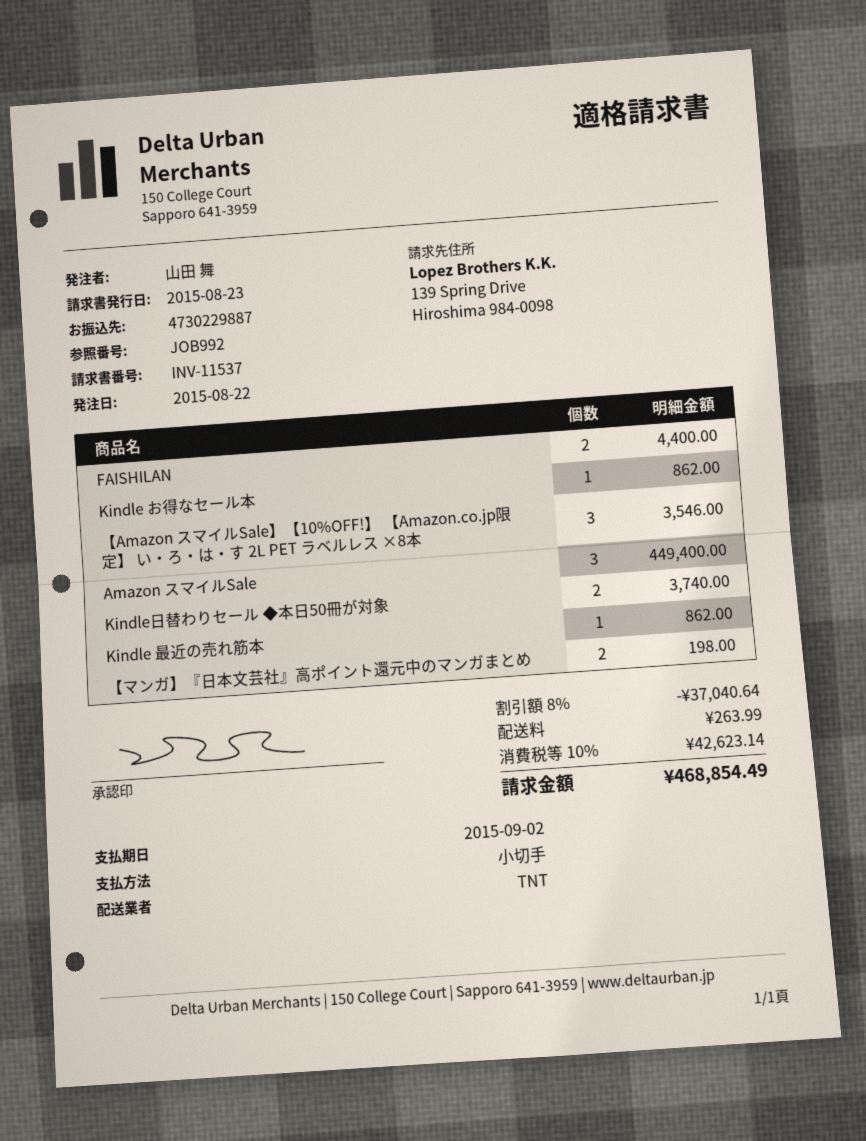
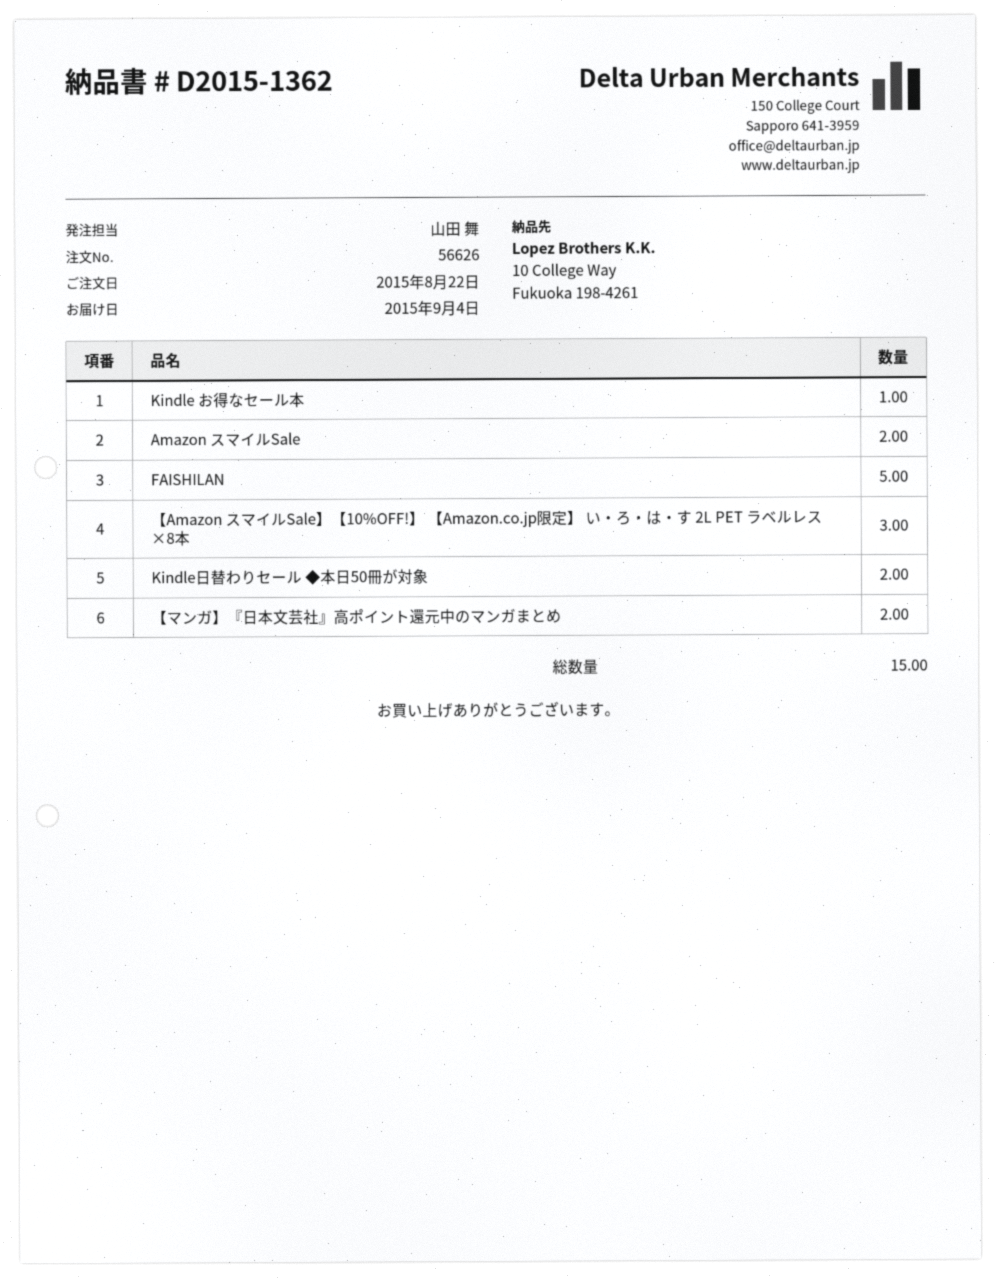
FAISHILAN: 2 -> 5
Amazon スマイルSale: 3 -> 2
Kindle 最近の売れ筋本: 1 -> none

